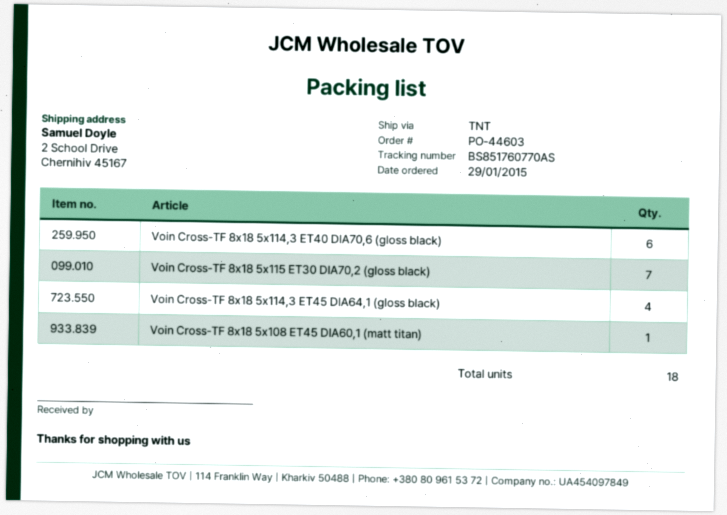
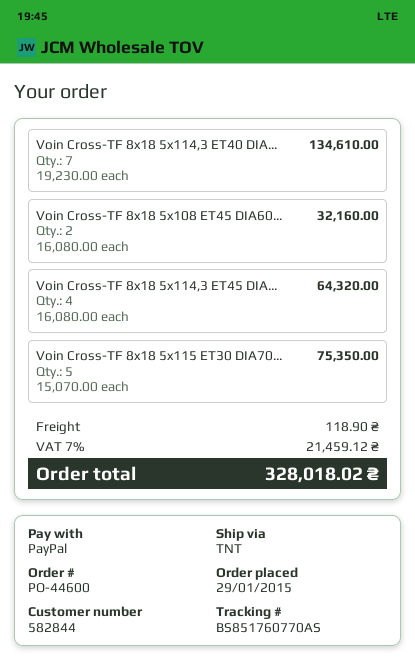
order number: PO-44603 -> PO-44600
Voin Cross-TF 8x18 5x114,3 ET40 DIA70,6 (gloss black): 6 -> 7
Voin Cross-TF 8x18 5x115 ET30 DIA70,2 (gloss black): 7 -> 5
Voin Cross-TF 8x18 5x108 ET45 DIA60,1 (matt titan): 1 -> 2

